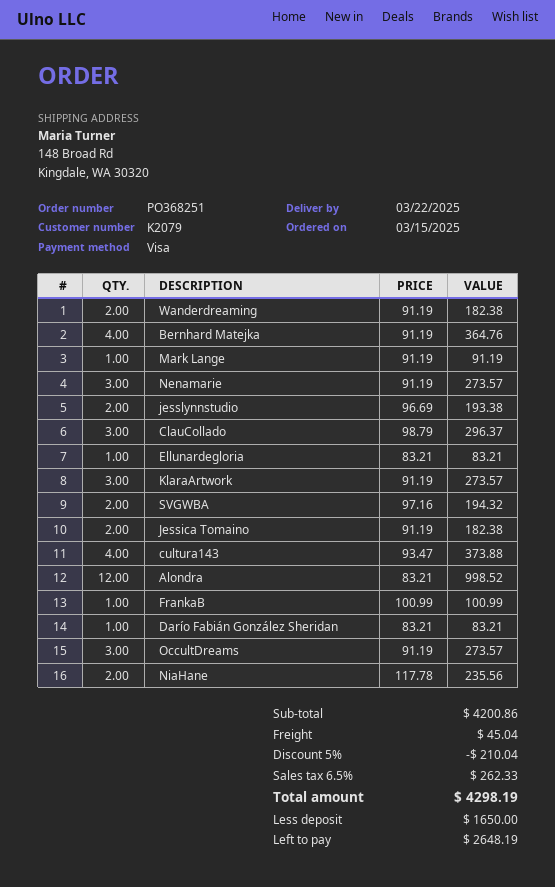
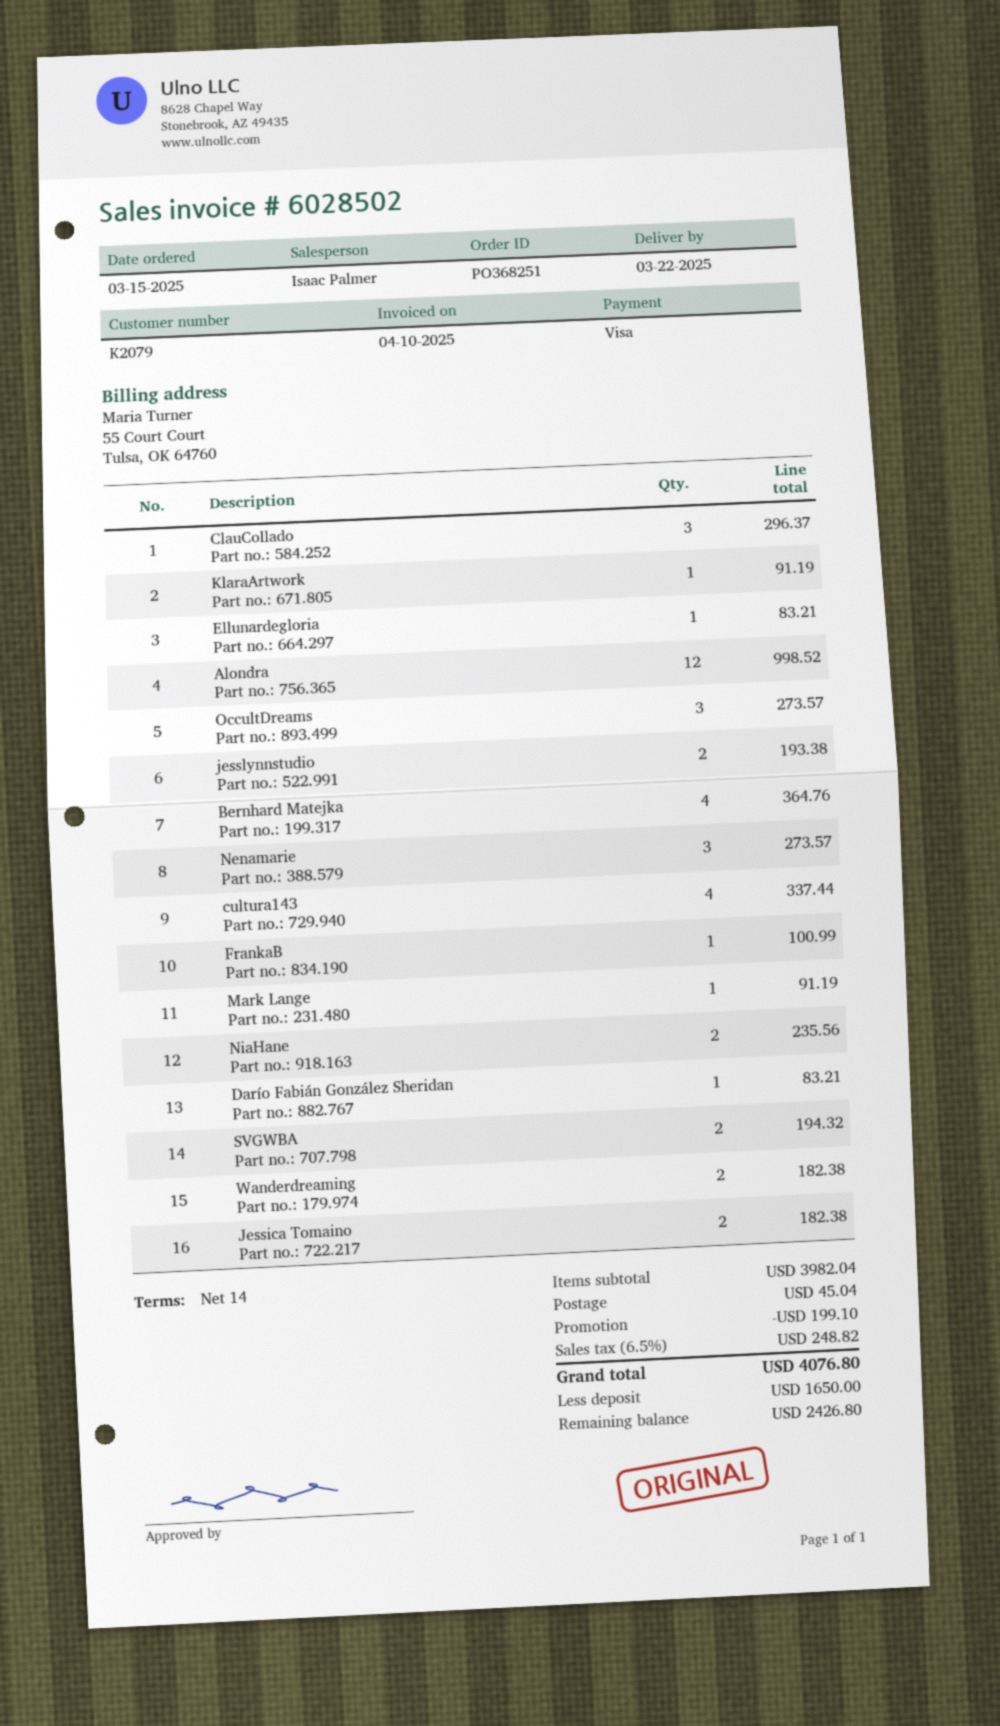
KlaraArtwork: 3 for 273.57 -> 1 for 91.19
cultura143: 4 for 373.88 -> 4 for 337.44
subtotal: 4200.86 -> 3982.04
discount: 210.04 -> 199.10
tax: 6.5% = 262.33 -> 6.5% = 248.82
total: 4298.19 -> 4076.80
balance: 2648.19 -> 2426.80

